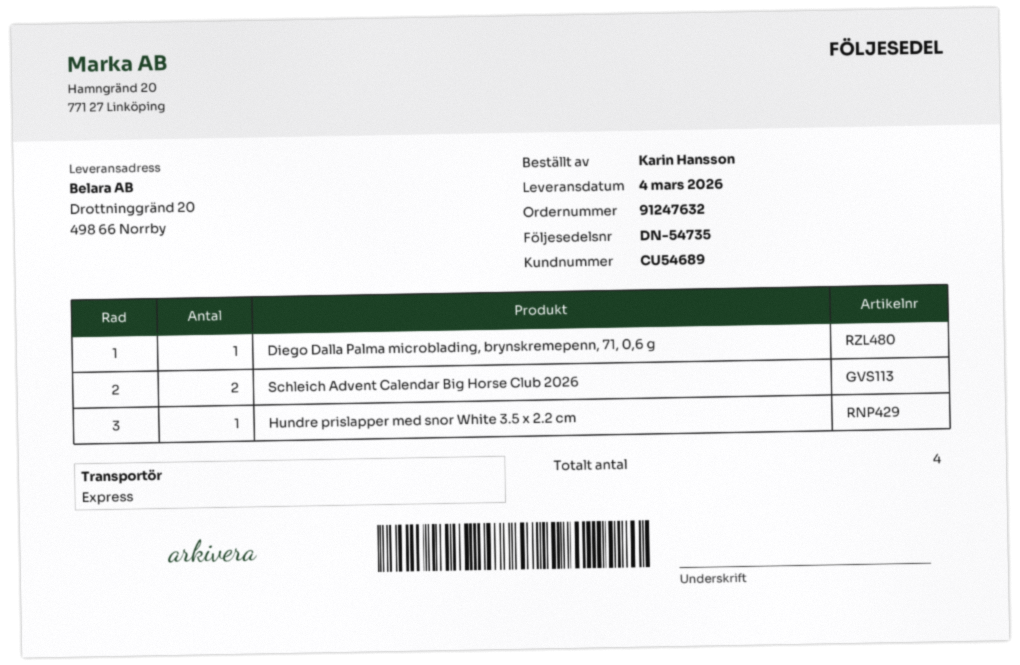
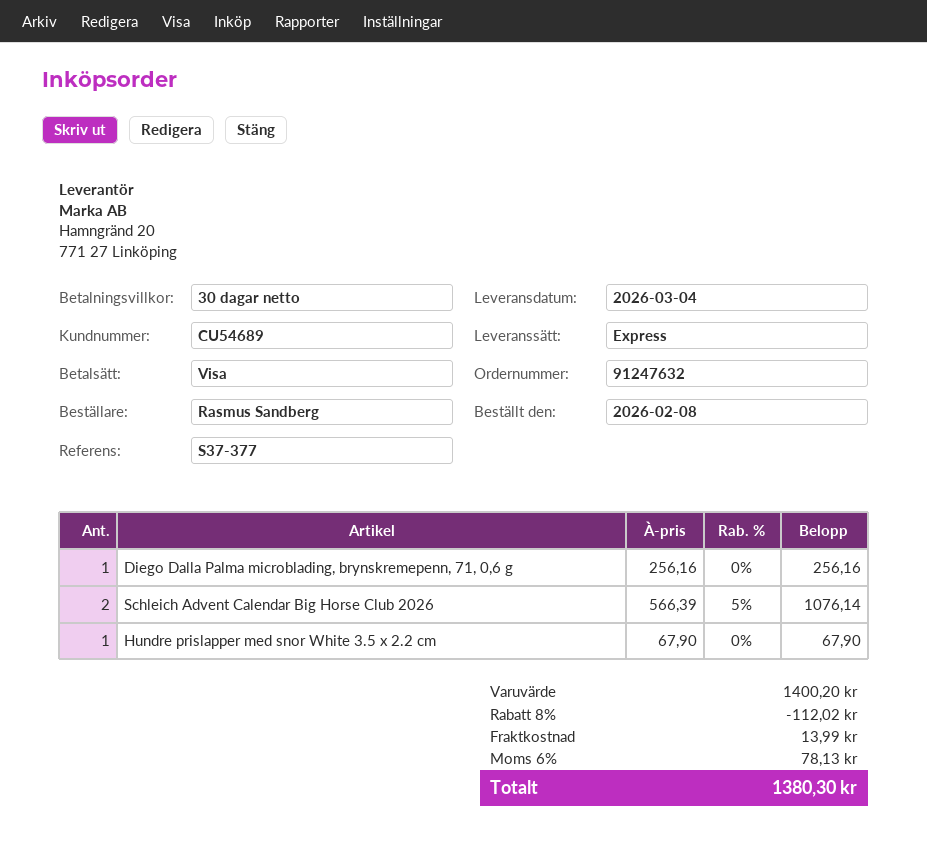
ordered by: Karin Hansson -> Rasmus Sandberg

